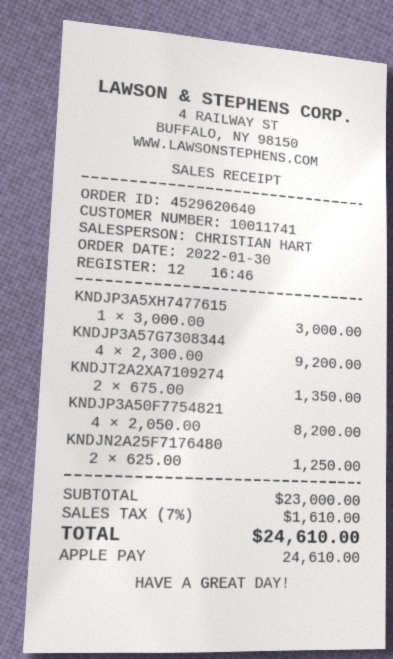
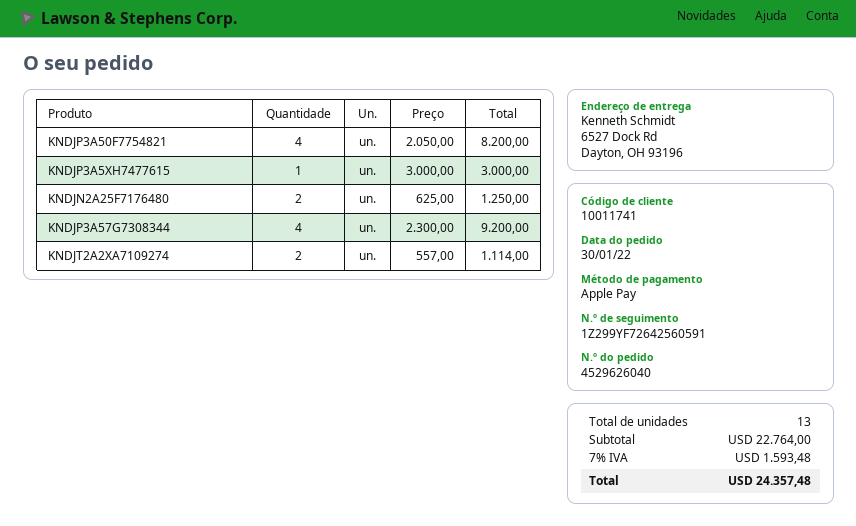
order number: 4529620640 -> 4529626040
KNDJT2A2XA7109274: 2 x 675.00 = 1350.00 -> 2 x 557.00 = 1114.00
subtotal: 23000.00 -> 22764.00
tax: 7% = 1610.00 -> 7% = 1593.48
total: 24610.00 -> 24357.48

